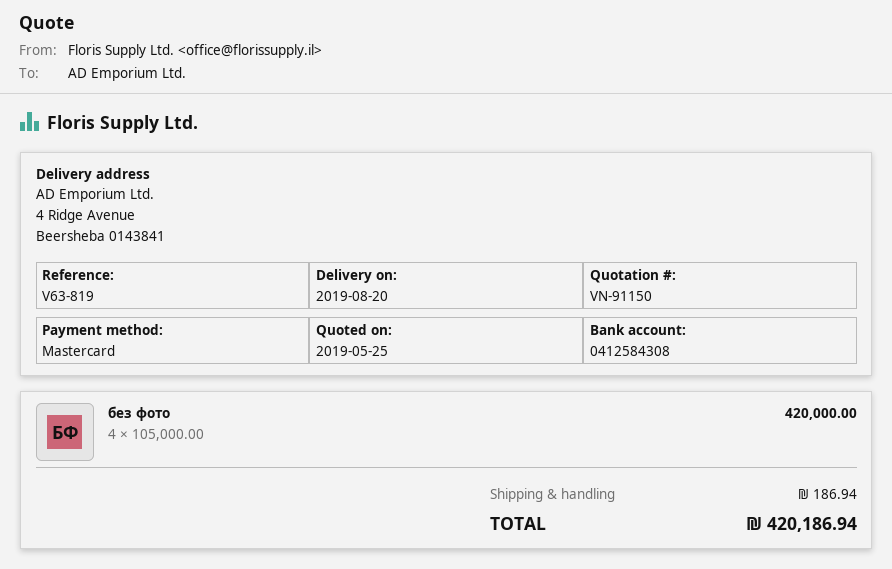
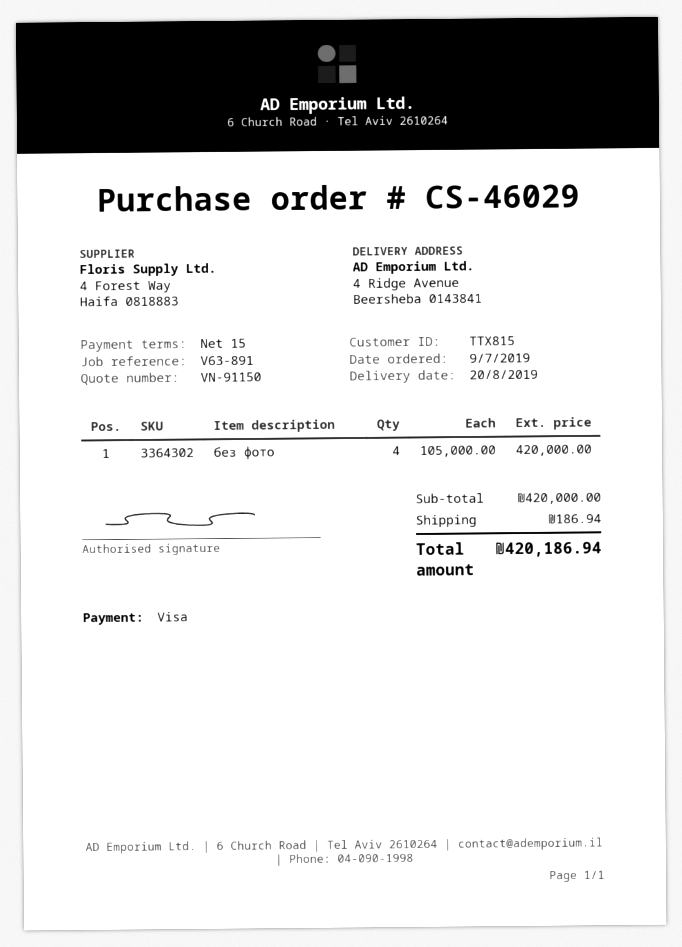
reference: V63-819 -> V63-891
payment method: Mastercard -> Visa

